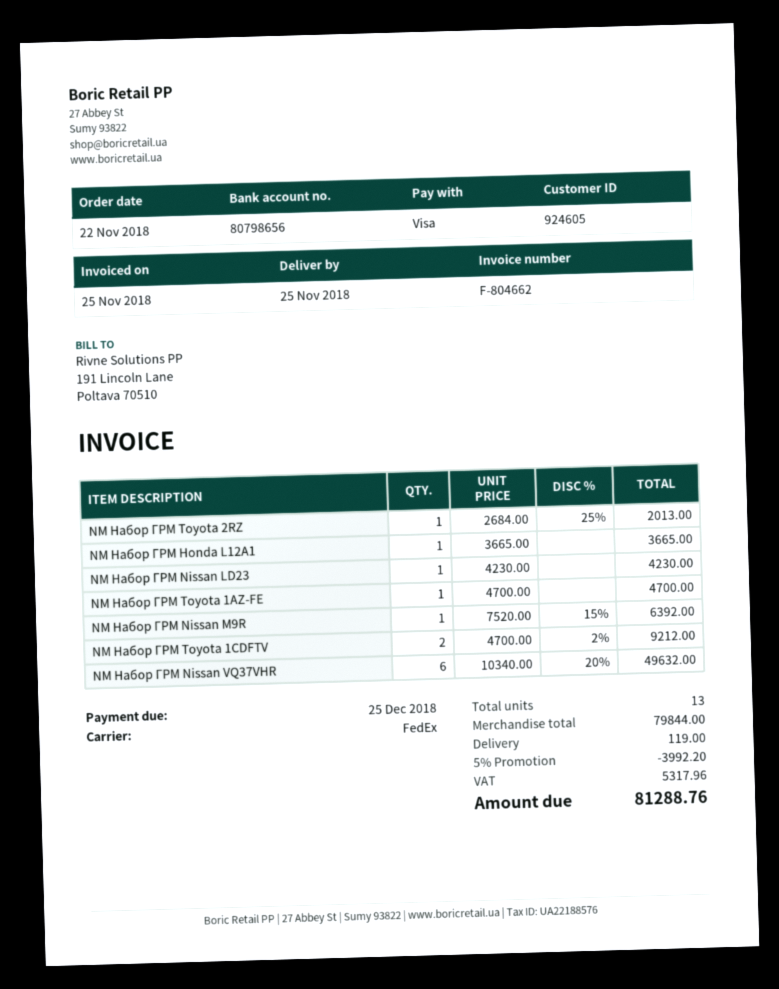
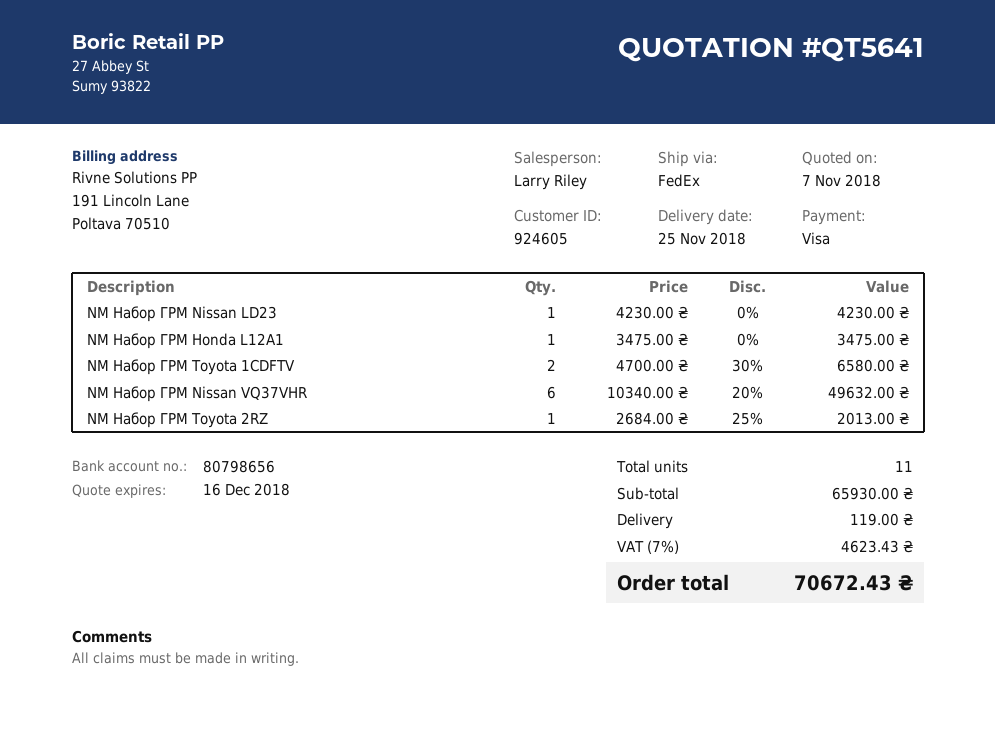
NM Набор ГРМ Honda L12A1: 1 x 3665.00 = 3665.00 -> 1 x 3475.00 = 3475.00
NM Набор ГРМ Toyota 1AZ-FE: 1 x 4700.00 = 4700.00 -> none
NM Набор ГРМ Nissan M9R: 1 x 7520.00 - 15% = 6392.00 -> none
NM Набор ГРМ Toyota 1CDFTV: 2 x 4700.00 - 2% = 9212.00 -> 2 x 4700.00 - 30% = 6580.00
total quantity: 13 -> 11
subtotal: 79844.00 -> 65930.00
discount: 5% = 3992.20 -> none
tax: 5317.96 -> 4623.43
total: 81288.76 -> 70672.43

